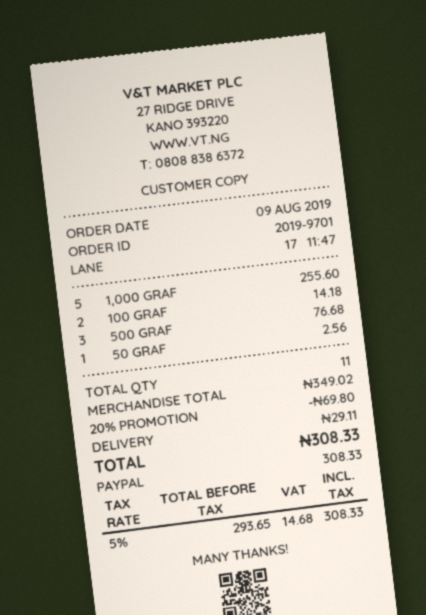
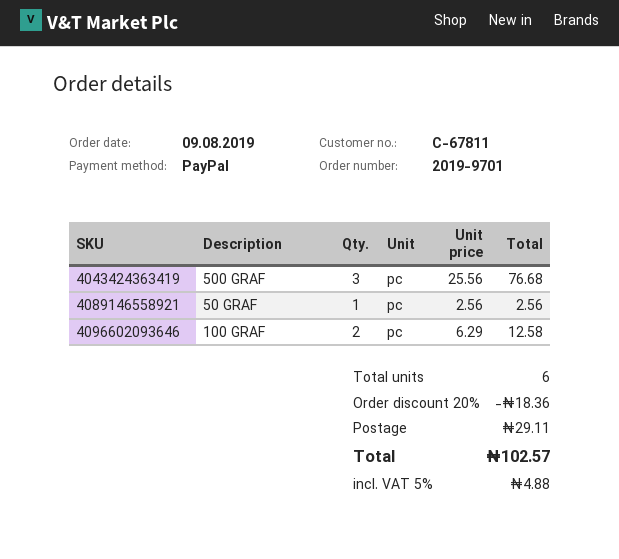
1,000 GRAF: 5 for 255.60 -> none
100 GRAF: 2 for 14.18 -> 2 for 12.58
total quantity: 11 -> 6
discount: 20% = 69.80 -> 20% = 18.36
tax: 5% = 14.68 -> 5% = 4.88
total: 308.33 -> 102.57

